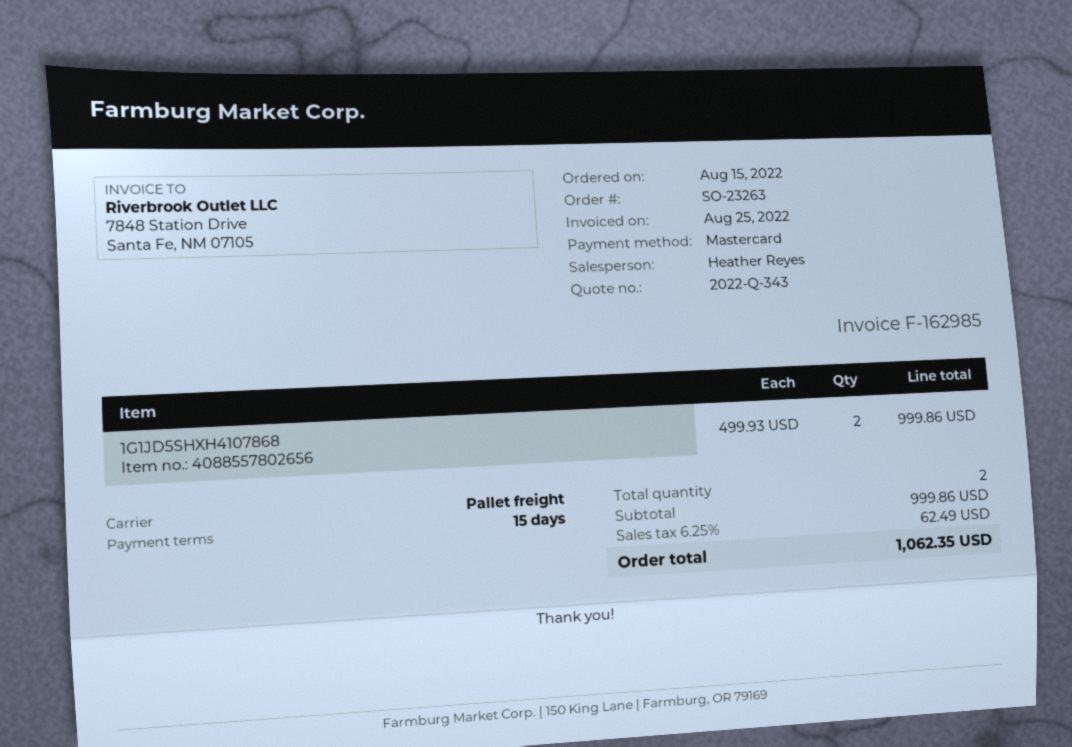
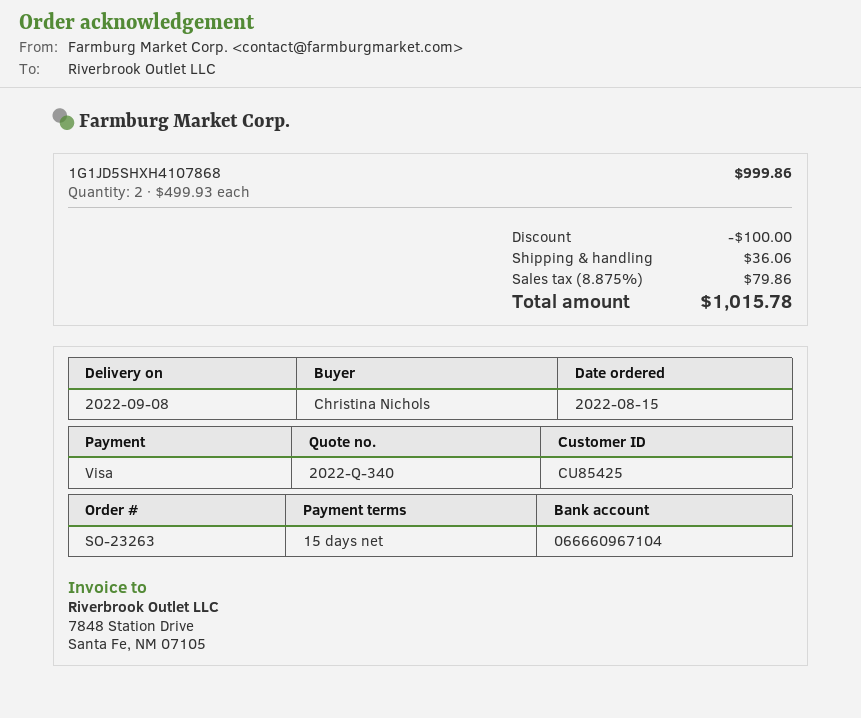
quote number: 2022-Q-343 -> 2022-Q-340
payment method: Mastercard -> Visa
discount: none -> 100.00
shipping: none -> 36.06
tax: 6.25% = 62.49 -> 8.875% = 79.86
total: 1062.35 -> 1015.78

